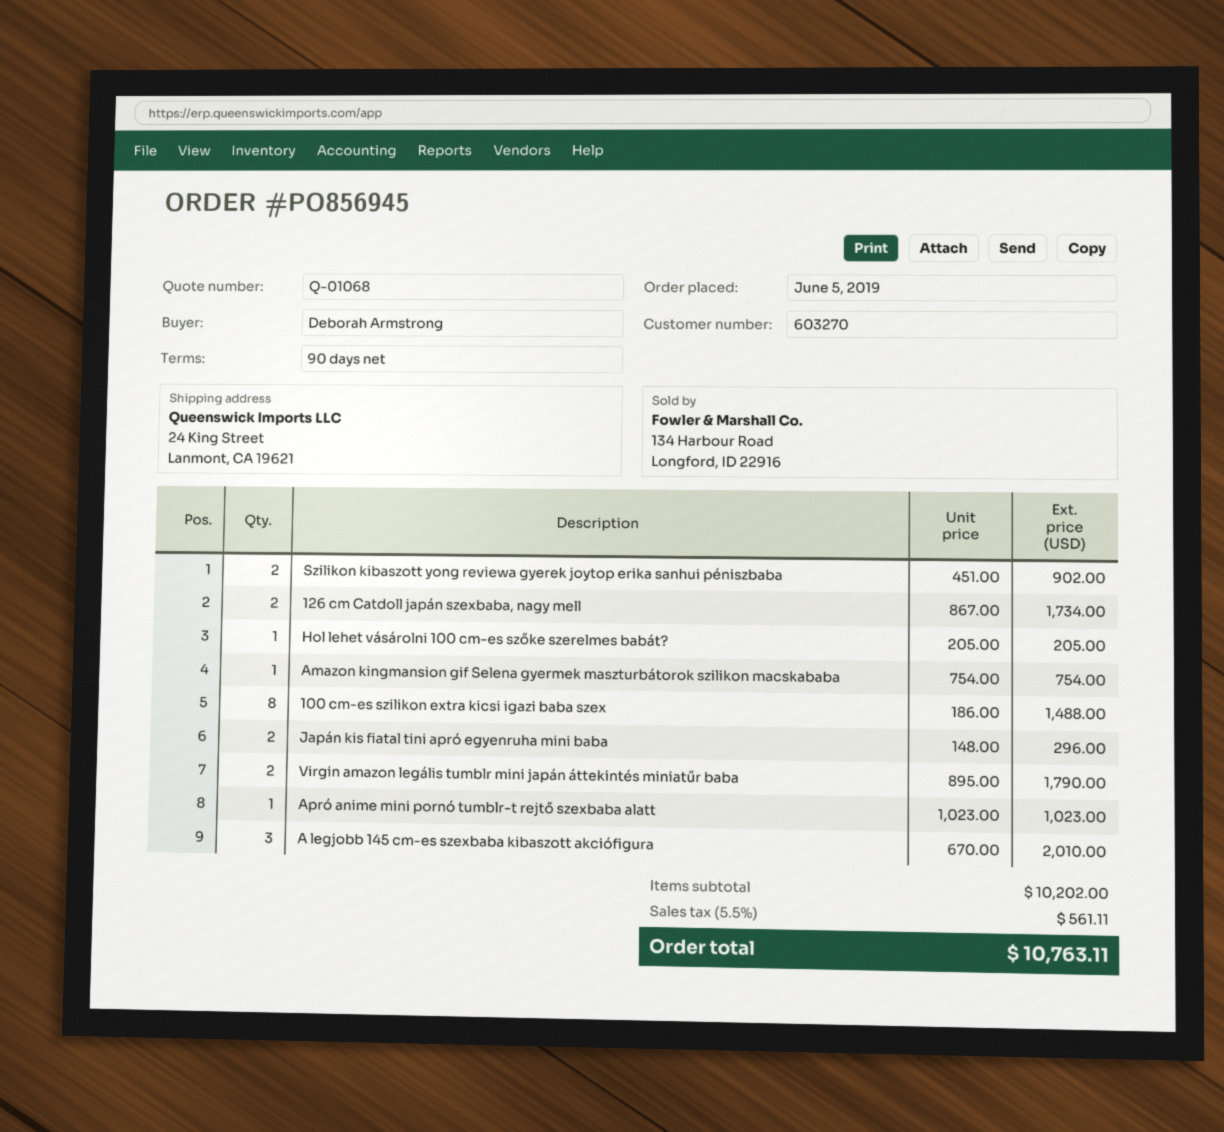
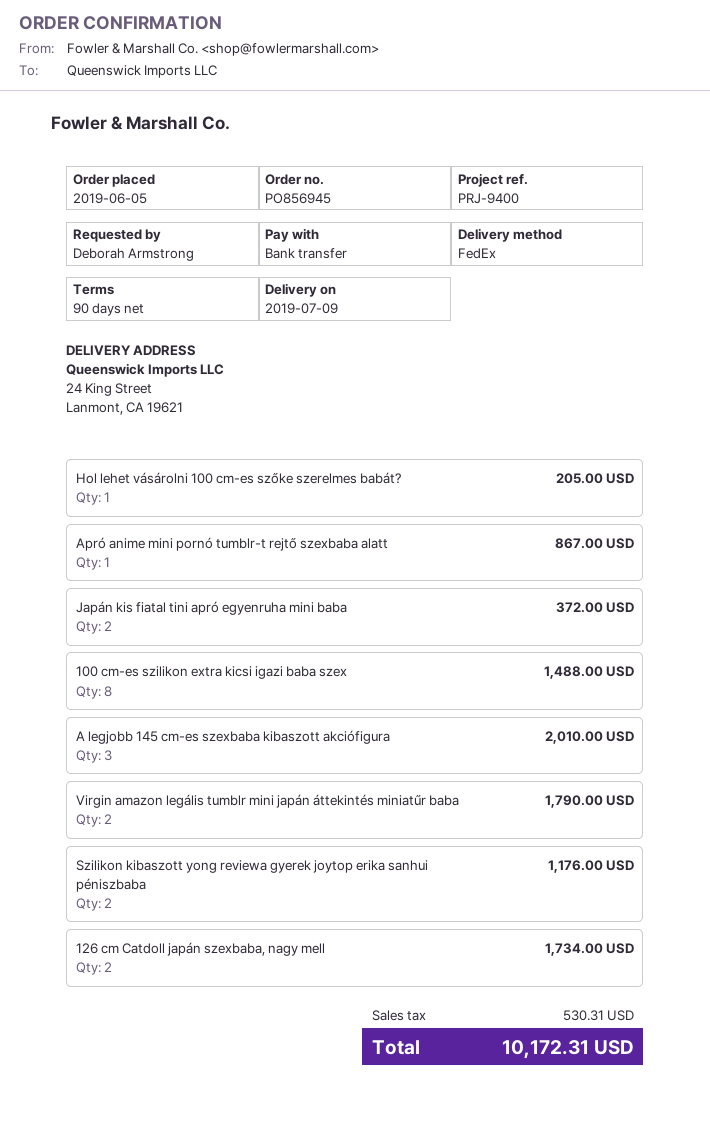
Szilikon kibaszott yong reviewa gyerek joytop erika sanhui péniszbaba: 2 for 902.00 -> 2 for 1176.00
Amazon kingmansion gif Selena gyermek maszturbátorok szilikon macskababa: 1 for 754.00 -> none
Japán kis fiatal tini apró egyenruha mini baba: 2 for 296.00 -> 2 for 372.00
Apró anime mini pornó tumblr-t rejtő szexbaba alatt: 1 for 1023.00 -> 1 for 867.00
tax: 561.11 -> 530.31
total: 10763.11 -> 10172.31

